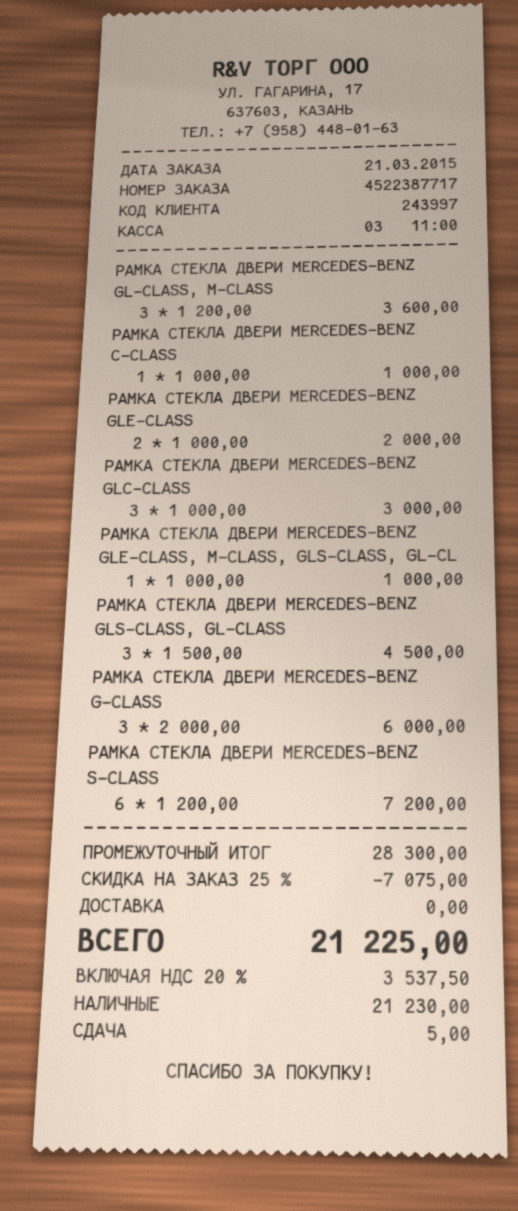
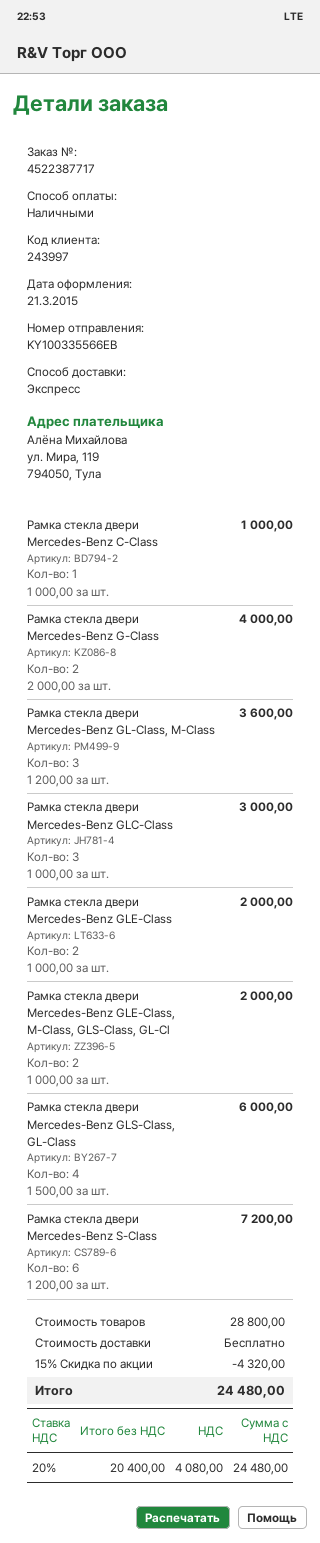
РАМКА СТЕКЛА ДВЕРИ MERCEDES-BENZ GLE-CLASS, M-CLASS, GLS-CLASS, GL-CL: 1 x 1000.00 = 1000.00 -> 2 x 1000.00 = 2000.00
РАМКА СТЕКЛА ДВЕРИ MERCEDES-BENZ GLS-CLASS, GL-CLASS: 3 x 1500.00 = 4500.00 -> 4 x 1500.00 = 6000.00
РАМКА СТЕКЛА ДВЕРИ MERCEDES-BENZ G-CLASS: 3 x 2000.00 = 6000.00 -> 2 x 2000.00 = 4000.00
subtotal: 28300.00 -> 28800.00
discount: 25% = 7075.00 -> 15% = 4320.00
tax: 20% = 3537.50 -> 20% = 4080.00
total: 21225.00 -> 24480.00

